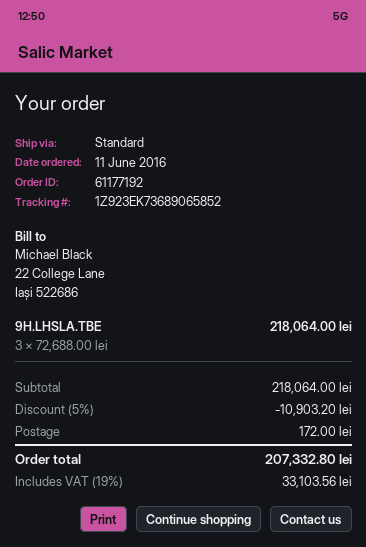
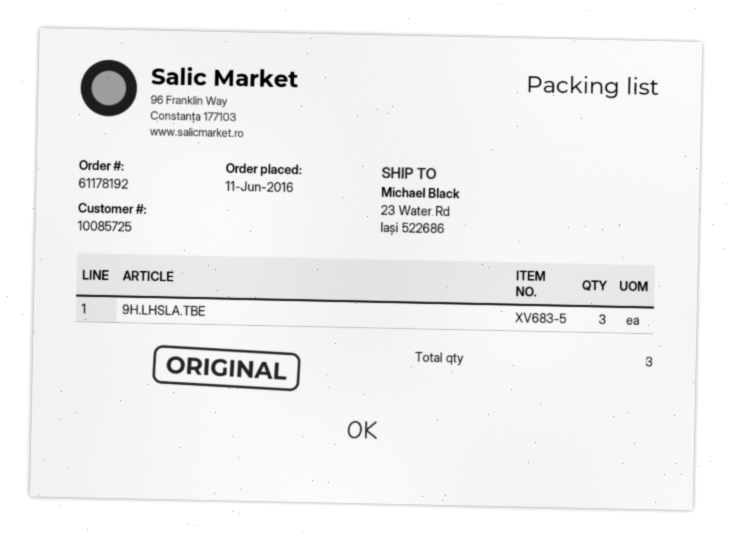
order number: 61177192 -> 61178192

